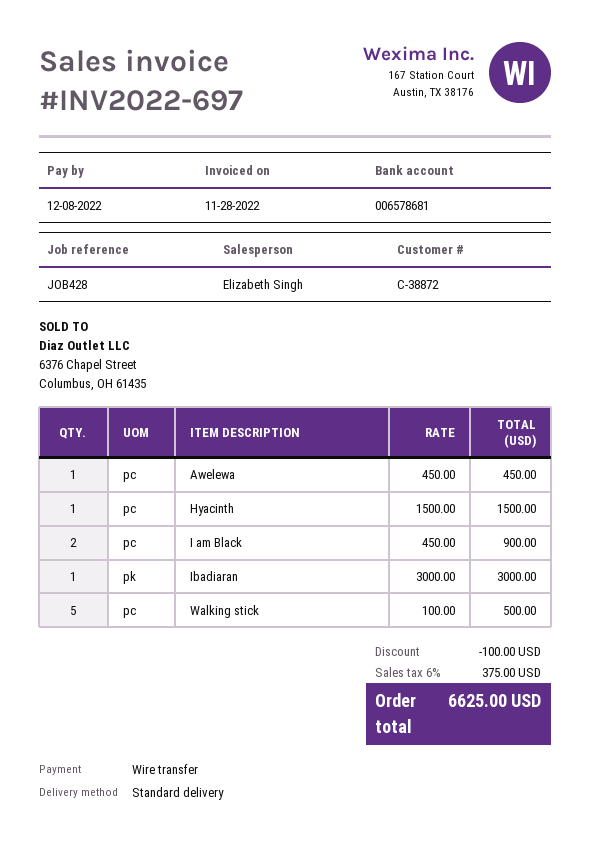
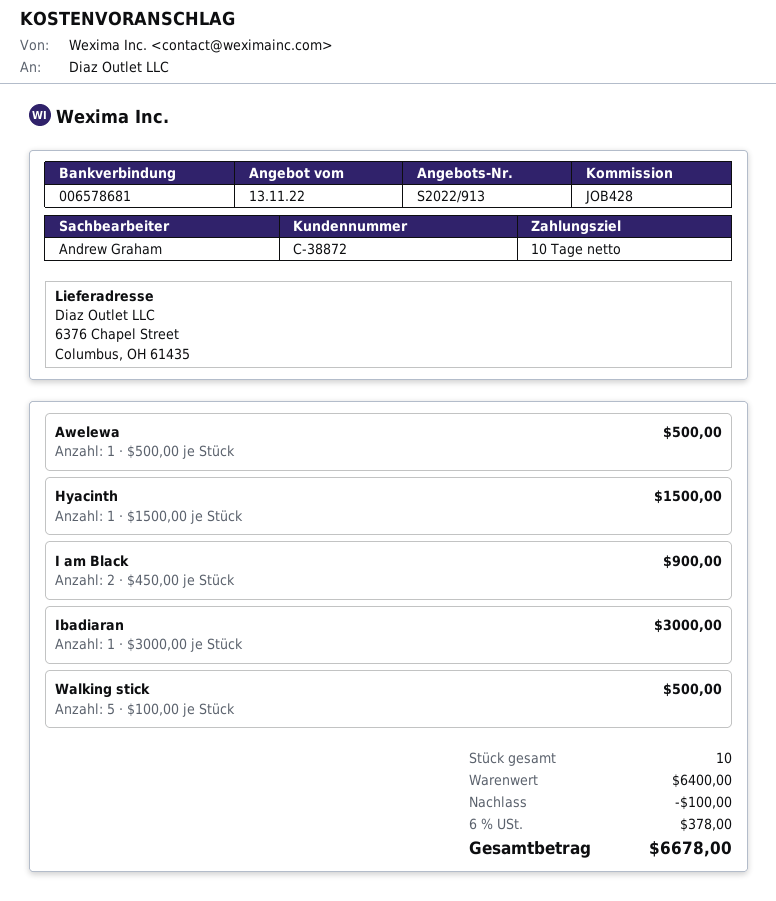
sales rep: Elizabeth Singh -> Andrew Graham
Awelewa: 1 x 450.00 = 450.00 -> 1 x 500.00 = 500.00
tax: 6% = 375.00 -> 6% = 378.00
total: 6625.00 -> 6678.00

